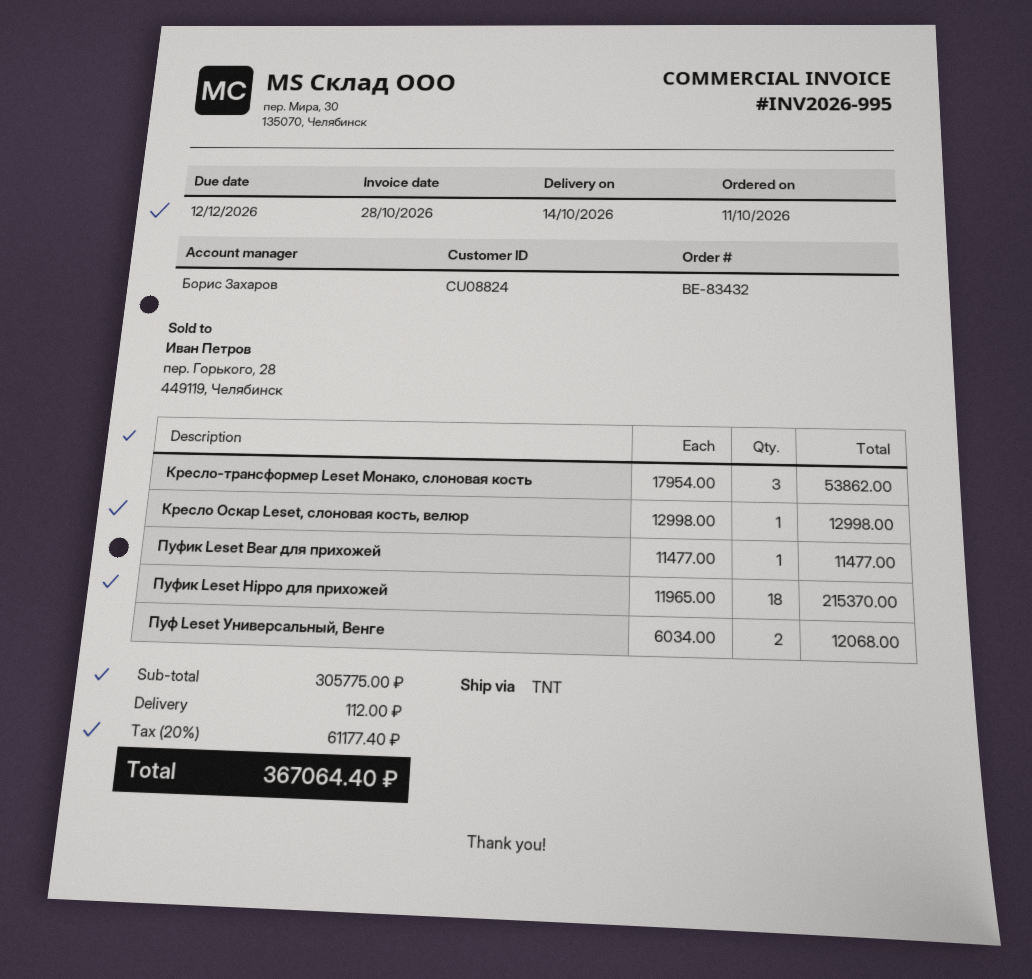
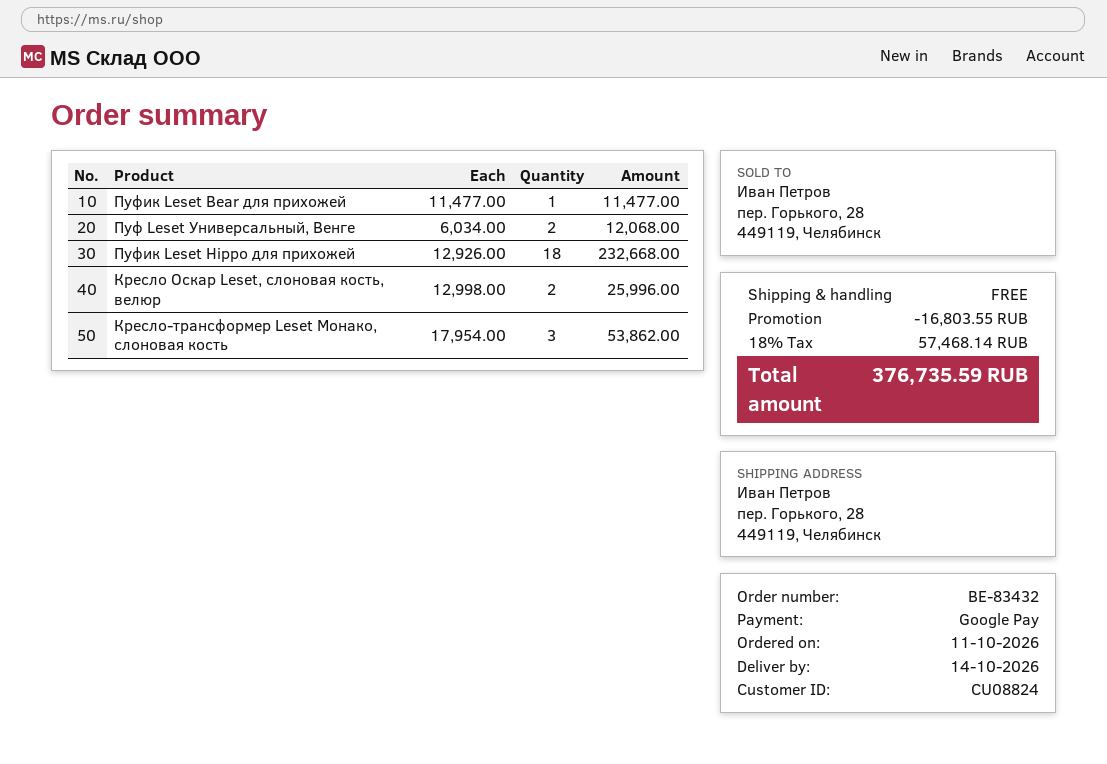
Кресло Оскар Leset, слоновая кость, велюр: 1 x 12998.00 = 12998.00 -> 2 x 12998.00 = 25996.00
Пуфик Leset Hippo для прихожей: 18 x 11965.00 = 215370.00 -> 18 x 12926.00 = 232668.00
discount: none -> 16803.55
shipping: 112.00 -> 0.00
tax: 20% = 61177.40 -> 18% = 57468.14
total: 367064.40 -> 376735.59

